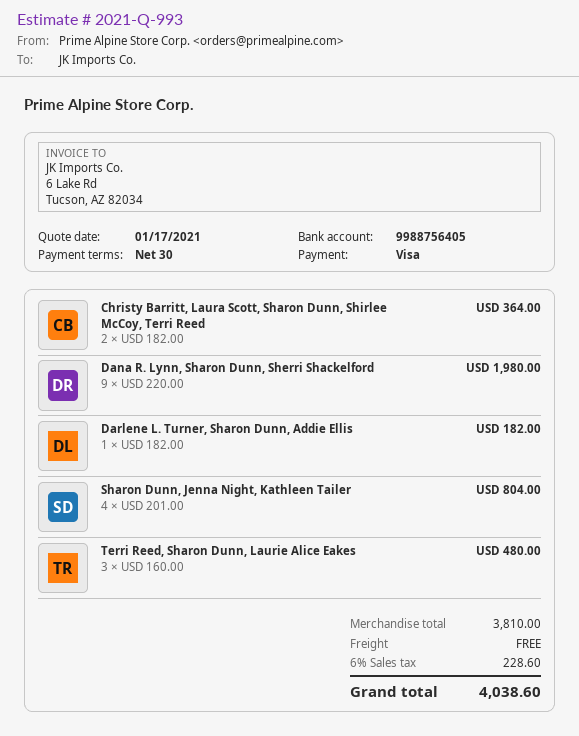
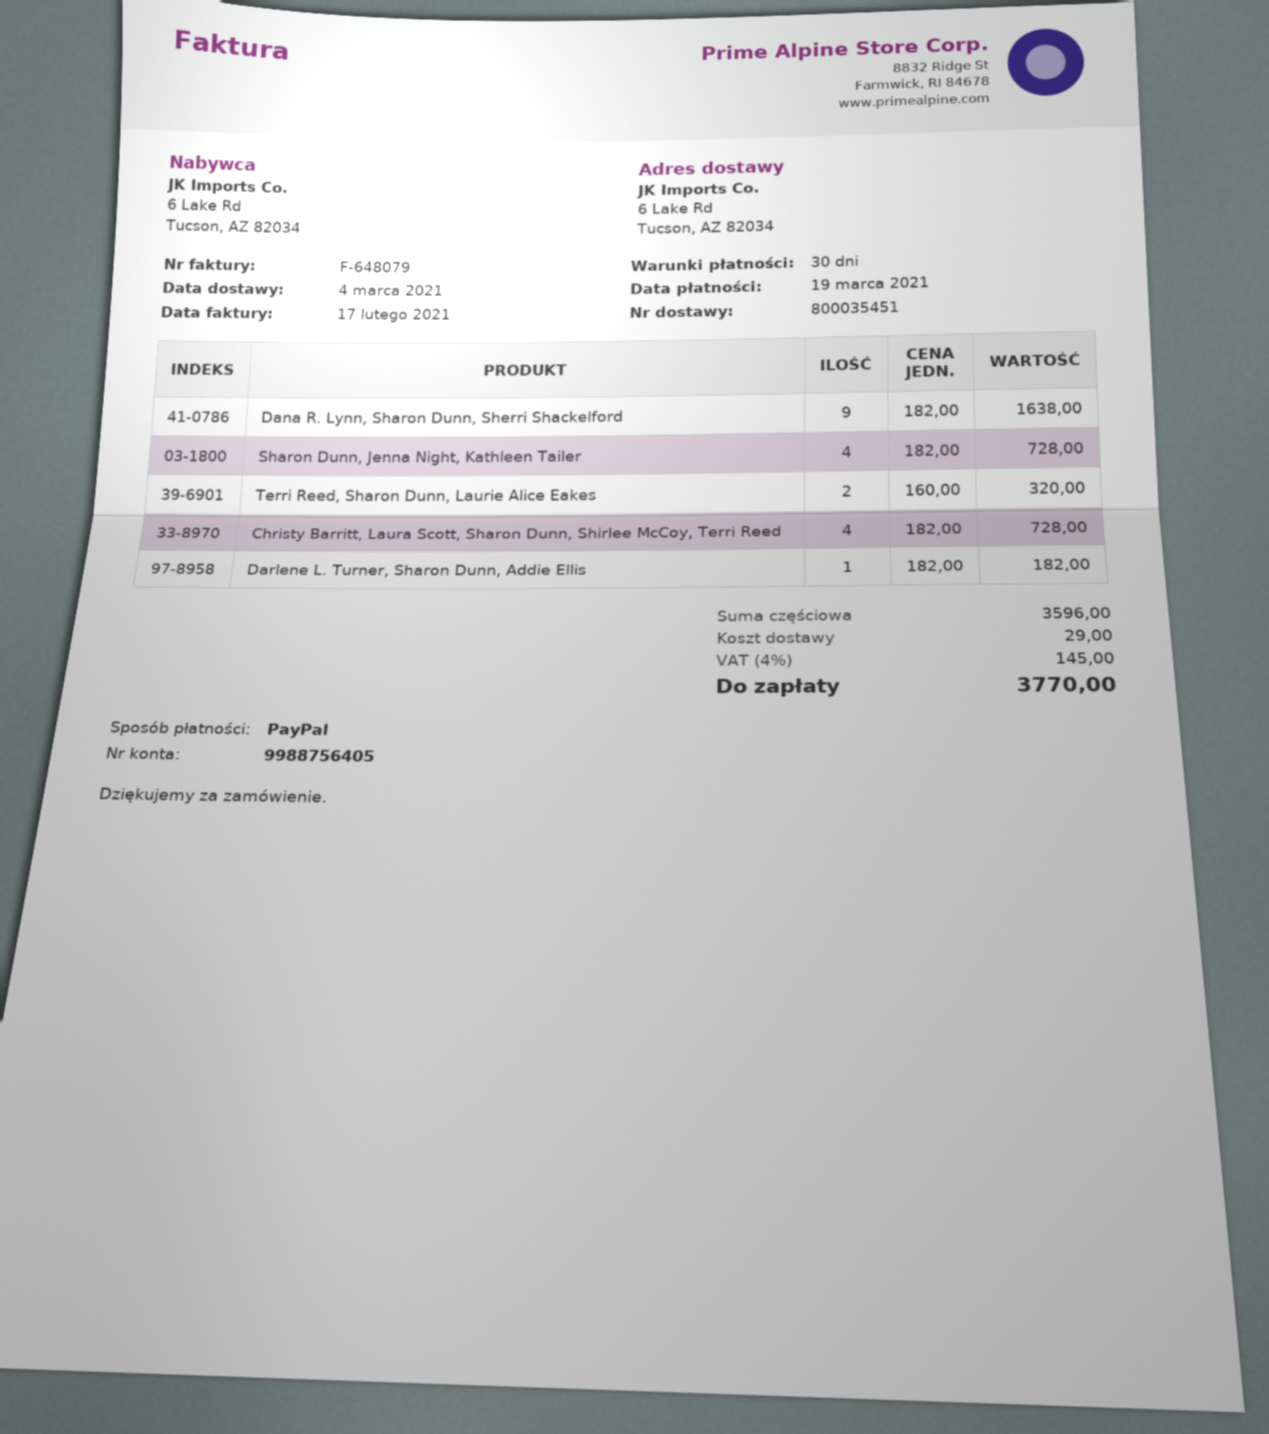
payment method: Visa -> PayPal
Christy Barritt, Laura Scott, Sharon Dunn, Shirlee McCoy, Terri Reed: 2 x 182.00 = 364.00 -> 4 x 182.00 = 728.00
Dana R. Lynn, Sharon Dunn, Sherri Shackelford: 9 x 220.00 = 1980.00 -> 9 x 182.00 = 1638.00
Sharon Dunn, Jenna Night, Kathleen Tailer: 4 x 201.00 = 804.00 -> 4 x 182.00 = 728.00
Terri Reed, Sharon Dunn, Laurie Alice Eakes: 3 x 160.00 = 480.00 -> 2 x 160.00 = 320.00
subtotal: 3810.00 -> 3596.00
shipping: 0.00 -> 29.00
tax: 6% = 228.60 -> 4% = 145.00
total: 4038.60 -> 3770.00

